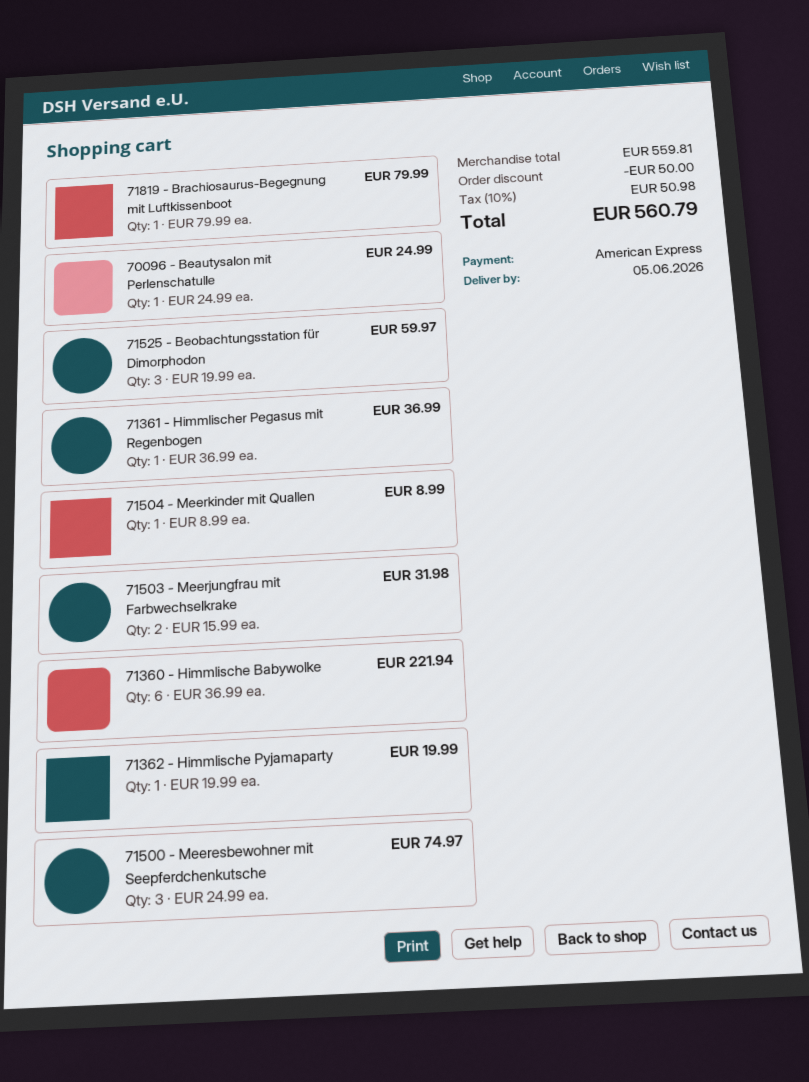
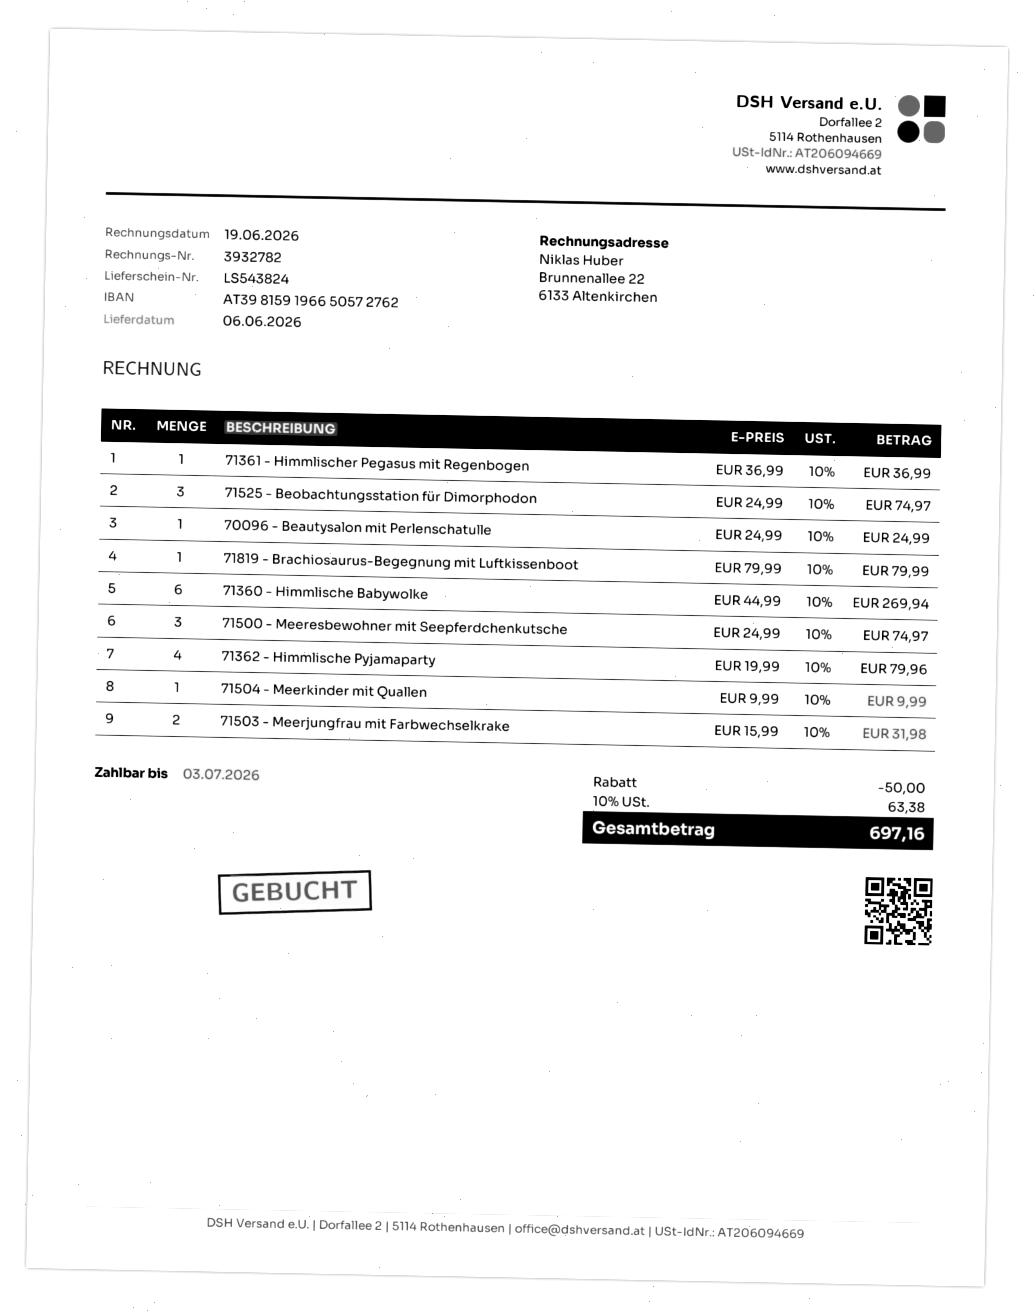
delivery date: 2026-06-05 -> 2026-06-06
71525 - Beobachtungsstation für Dimorphodon: 3 x 19.99 = 59.97 -> 3 x 24.99 = 74.97
71504 - Meerkinder mit Quallen: 1 x 8.99 = 8.99 -> 1 x 9.99 = 9.99
71360 - Himmlische Babywolke: 6 x 36.99 = 221.94 -> 6 x 44.99 = 269.94
71362 - Himmlische Pyjamaparty: 1 x 19.99 = 19.99 -> 4 x 19.99 = 79.96
tax: 10% = 50.98 -> 10% = 63.38
total: 560.79 -> 697.16

